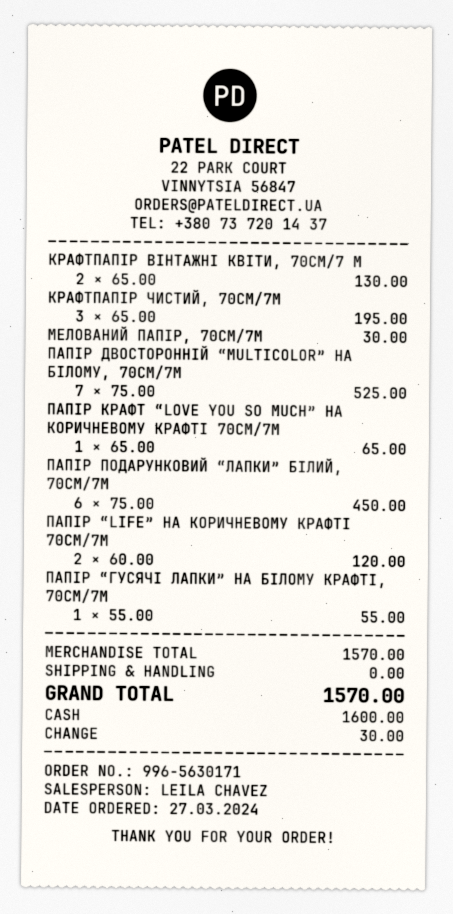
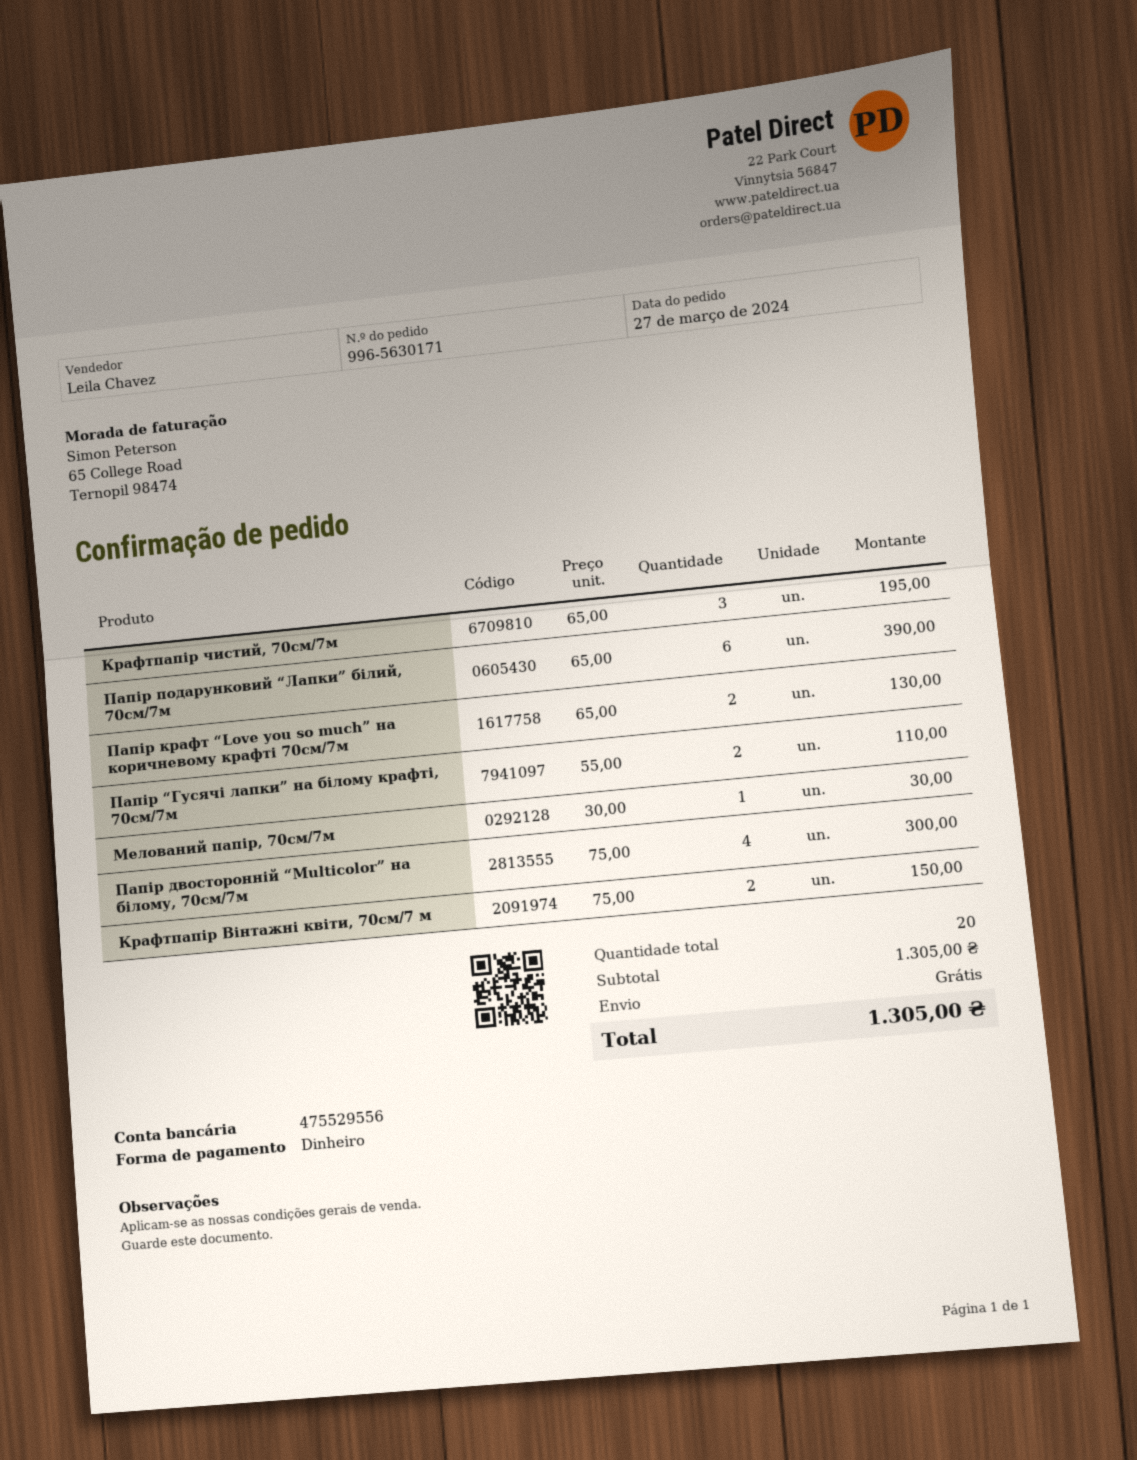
КРАФТПАПІР ВІНТАЖНІ КВІТИ, 70СМ/7 М: 2 x 65.00 = 130.00 -> 2 x 75.00 = 150.00
ПАПІР ДВОСТОРОННІЙ “MULTICOLOR” НА БІЛОМУ, 70СМ/7М: 7 x 75.00 = 525.00 -> 4 x 75.00 = 300.00
ПАПІР КРАФТ “LOVE YOU SO MUCH” НА КОРИЧНЕВОМУ КРАФТІ 70СМ/7М: 1 x 65.00 = 65.00 -> 2 x 65.00 = 130.00
ПАПІР ПОДАРУНКОВИЙ “ЛАПКИ” БІЛИЙ, 70СМ/7М: 6 x 75.00 = 450.00 -> 6 x 65.00 = 390.00
ПАПІР “LIFE” НА КОРИЧНЕВОМУ КРАФТІ 70СМ/7М: 2 x 60.00 = 120.00 -> none
ПАПІР “ГУСЯЧІ ЛАПКИ” НА БІЛОМУ КРАФТІ, 70СМ/7М: 1 x 55.00 = 55.00 -> 2 x 55.00 = 110.00
subtotal: 1570.00 -> 1305.00
total: 1570.00 -> 1305.00

